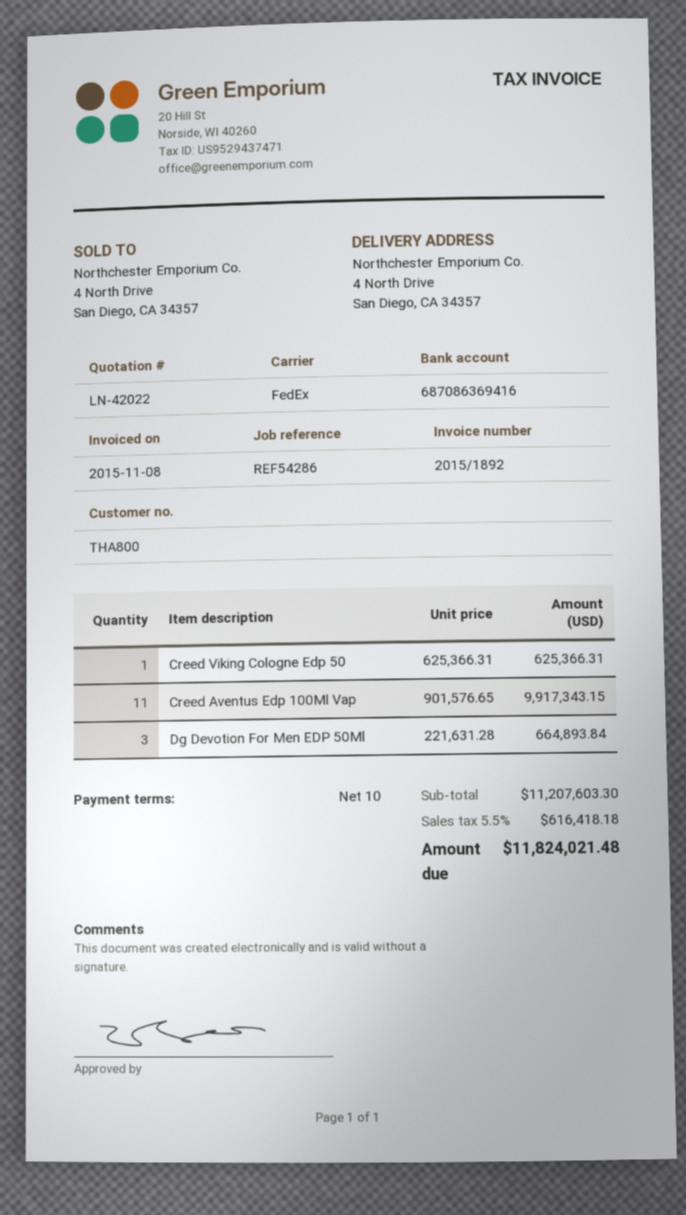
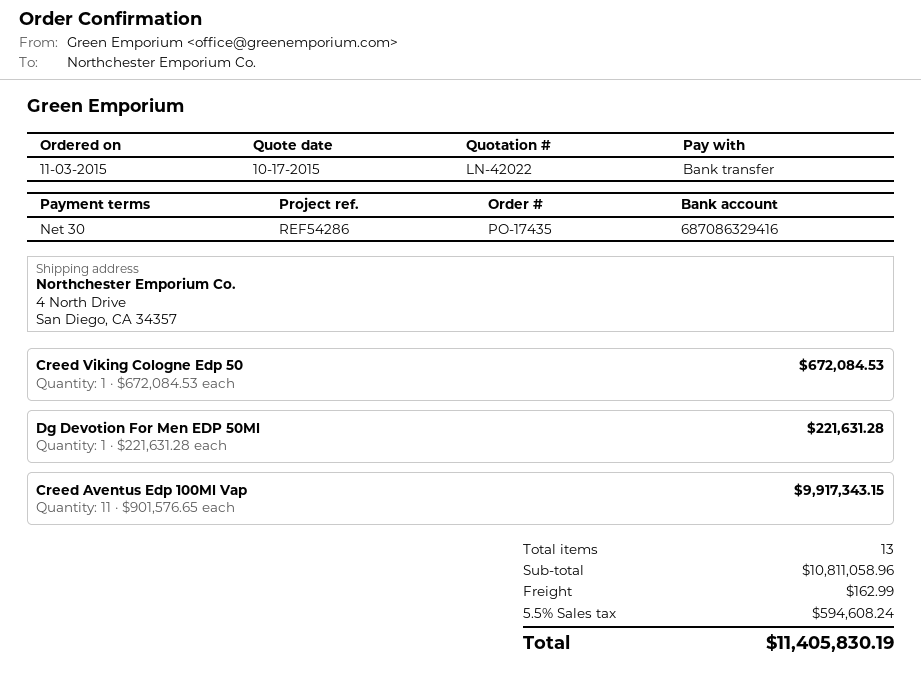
payment terms: 10 days -> 30 days
bank account: 687086369416 -> 687086329416
Creed Viking Cologne Edp 50: 1 x 625366.31 = 625366.31 -> 1 x 672084.53 = 672084.53
Dg Devotion For Men EDP 50Ml: 3 x 221631.28 = 664893.84 -> 1 x 221631.28 = 221631.28
subtotal: 11207603.30 -> 10811058.96
shipping: none -> 162.99
tax: 5.5% = 616418.18 -> 5.5% = 594608.24
total: 11824021.48 -> 11405830.19

